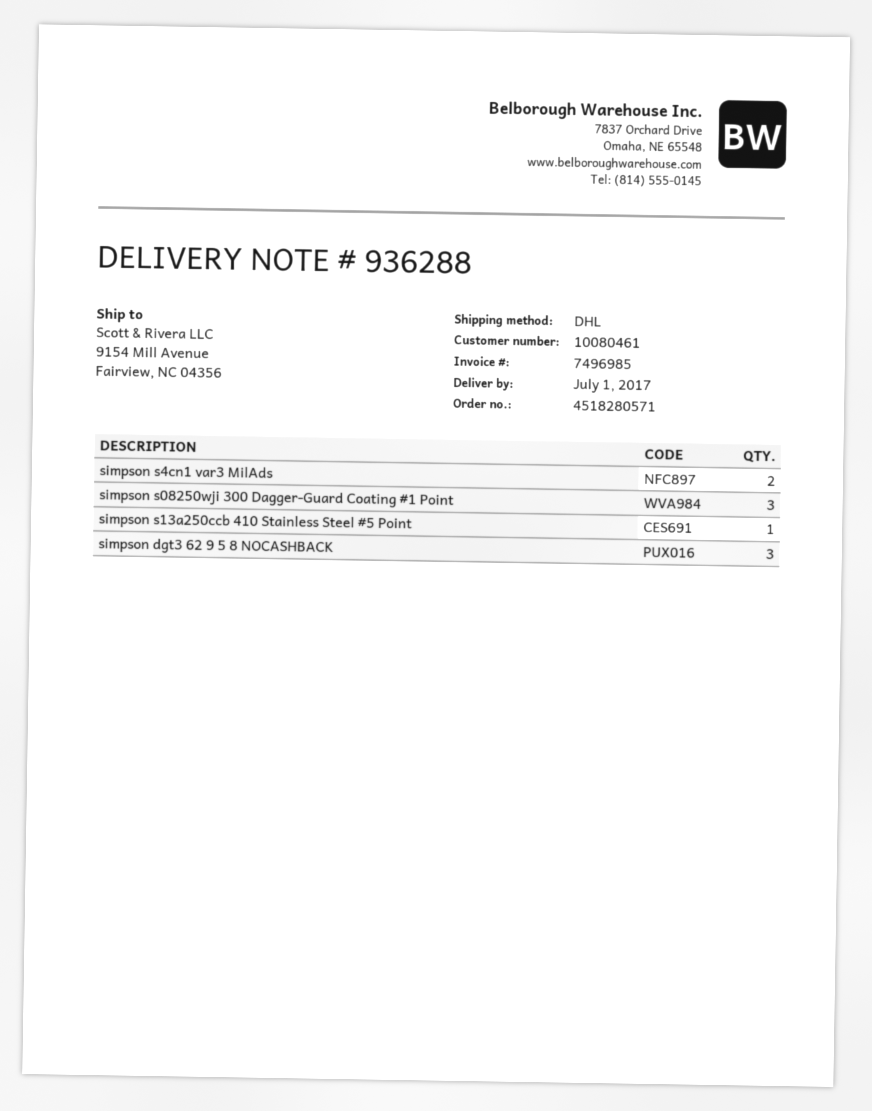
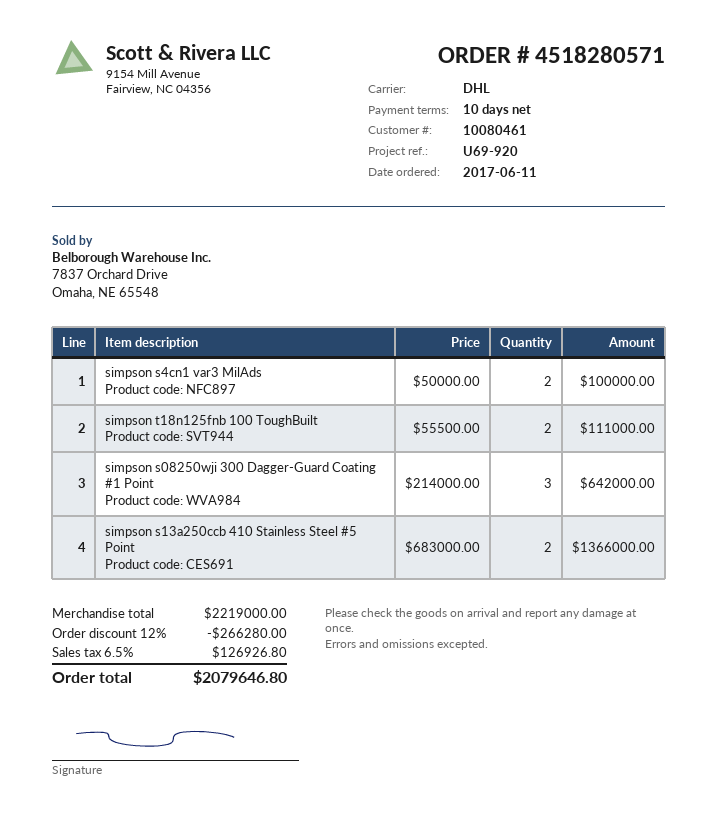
simpson s13a250ccb 410 Stainless Steel #5 Point: 1 -> 2
simpson dgt3 62 9 5 8 NOCASHBACK: 3 -> none
simpson t18n125fnb 100 ToughBuilt: none -> 2

